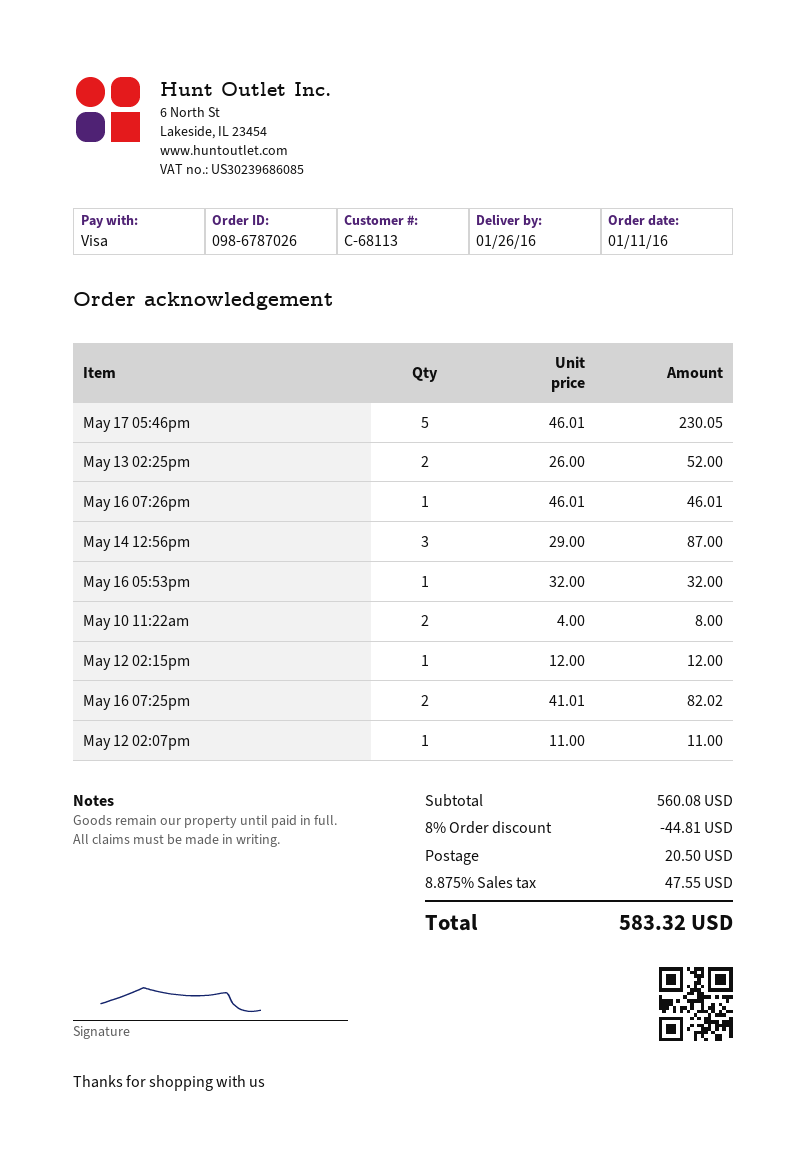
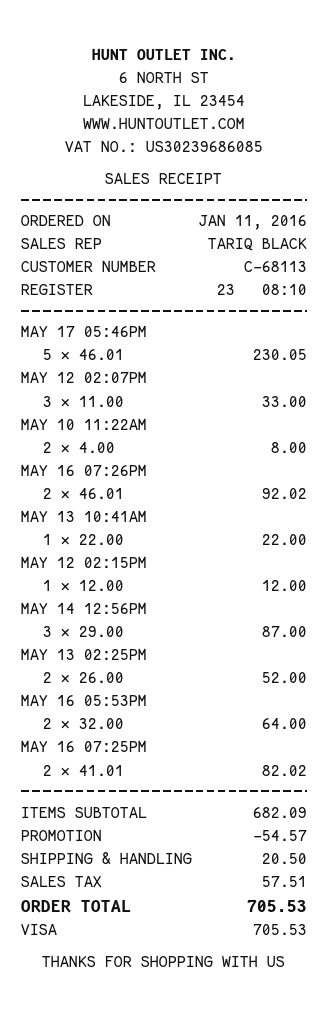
May 16 07:26pm: 1 x 46.01 = 46.01 -> 2 x 46.01 = 92.02
May 16 05:53pm: 1 x 32.00 = 32.00 -> 2 x 32.00 = 64.00
May 12 02:07pm: 1 x 11.00 = 11.00 -> 3 x 11.00 = 33.00
MAY 13 10:41AM: none -> 1 x 22.00 = 22.00
subtotal: 560.08 -> 682.09
discount: 44.81 -> 54.57
tax: 47.55 -> 57.51
total: 583.32 -> 705.53

